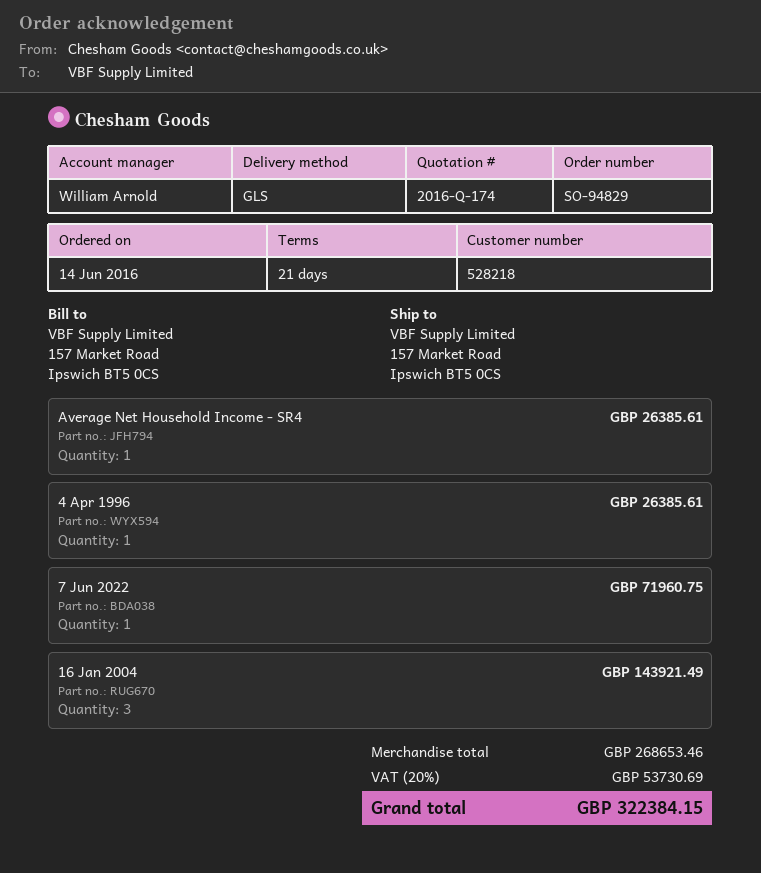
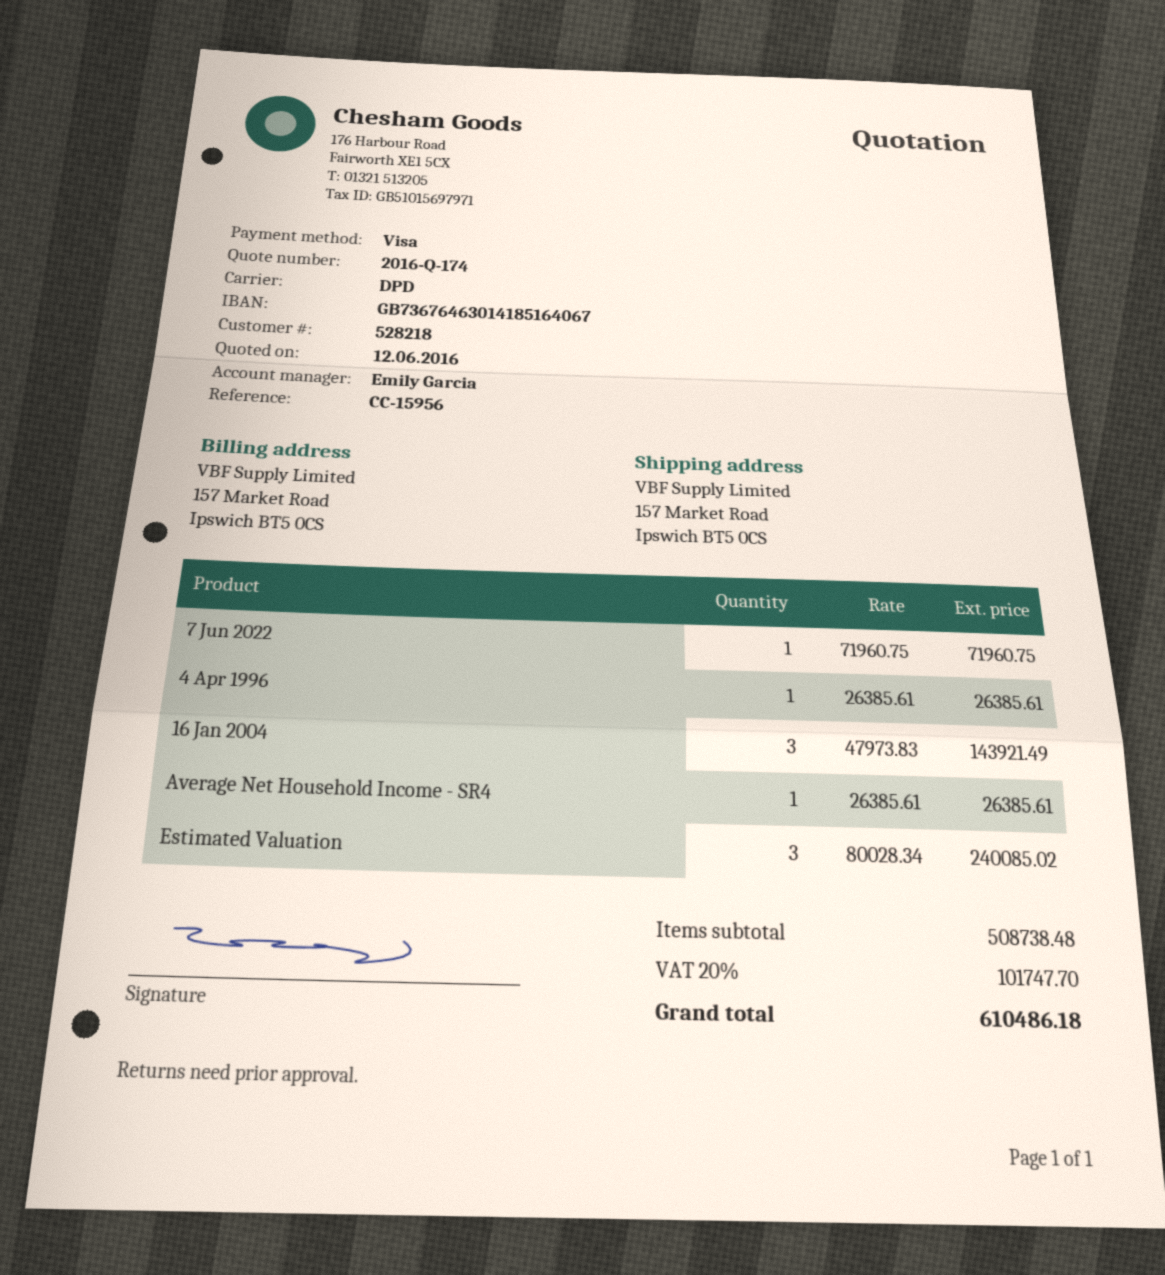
sales rep: William Arnold -> Emily Garcia
shipping method: GLS -> DPD
Estimated Valuation: none -> 3 for 240085.02
subtotal: 268653.46 -> 508738.48
tax: 20% = 53730.69 -> 20% = 101747.70
total: 322384.15 -> 610486.18

